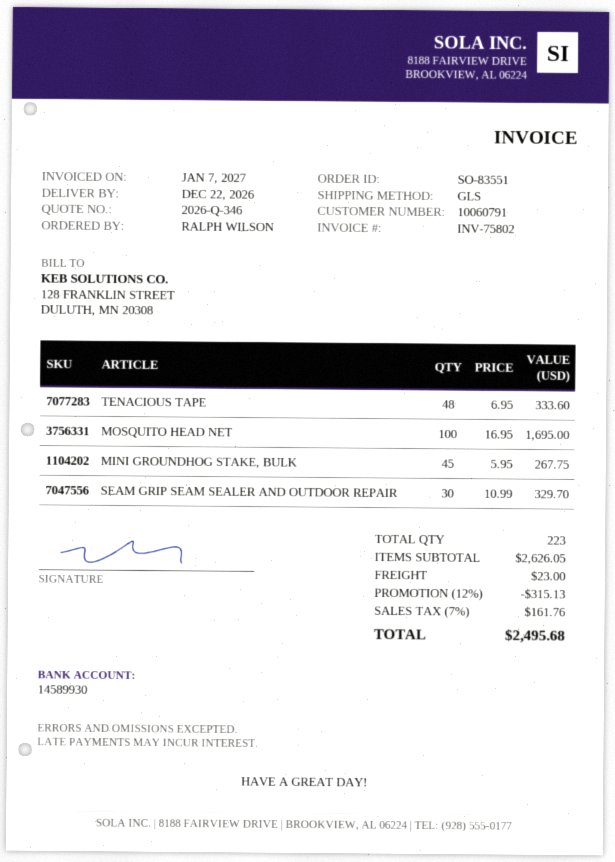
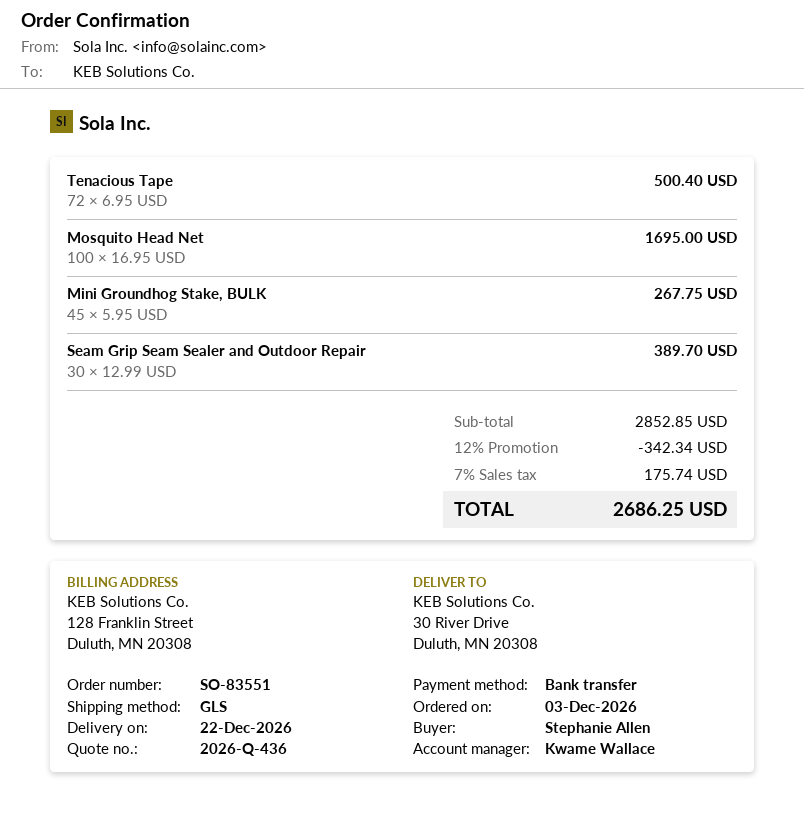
quote number: 2026-Q-346 -> 2026-Q-436
ordered by: RALPH WILSON -> Stephanie Allen
TENACIOUS TAPE: 48 x 6.95 = 333.60 -> 72 x 6.95 = 500.40
SEAM GRIP SEAM SEALER AND OUTDOOR REPAIR: 30 x 10.99 = 329.70 -> 30 x 12.99 = 389.70
subtotal: 2626.05 -> 2852.85
discount: 12% = 315.13 -> 12% = 342.34
shipping: 23.00 -> none
tax: 7% = 161.76 -> 7% = 175.74
total: 2495.68 -> 2686.25

